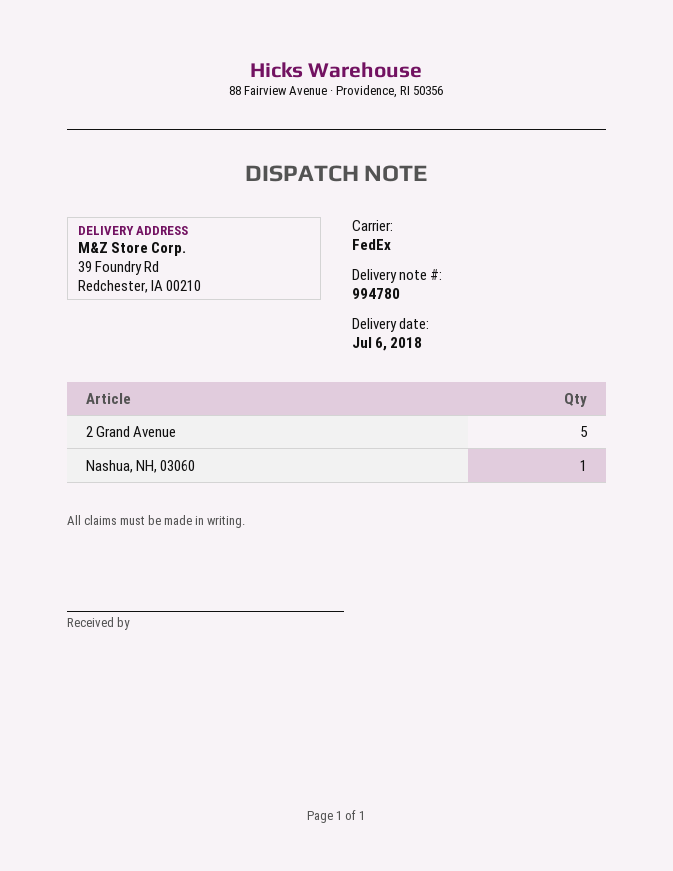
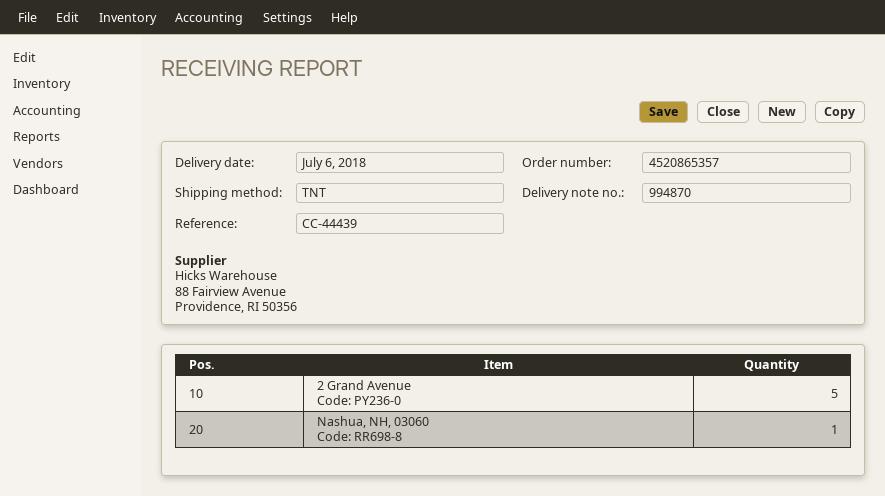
delivery note number: 994780 -> 994870
shipping method: FedEx -> TNT

